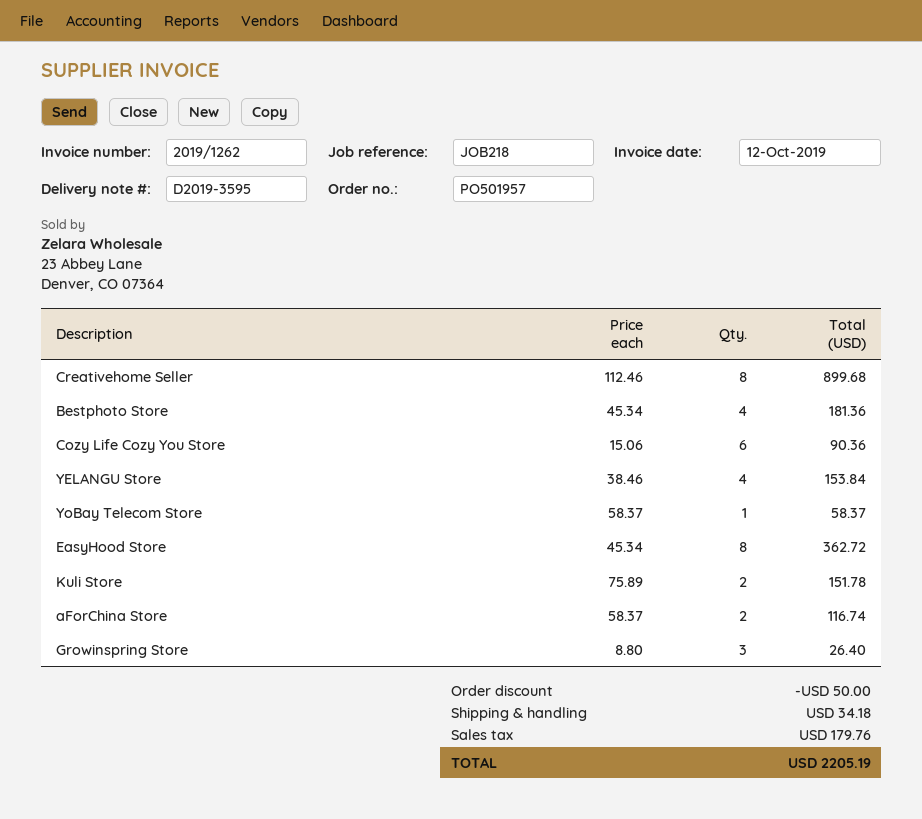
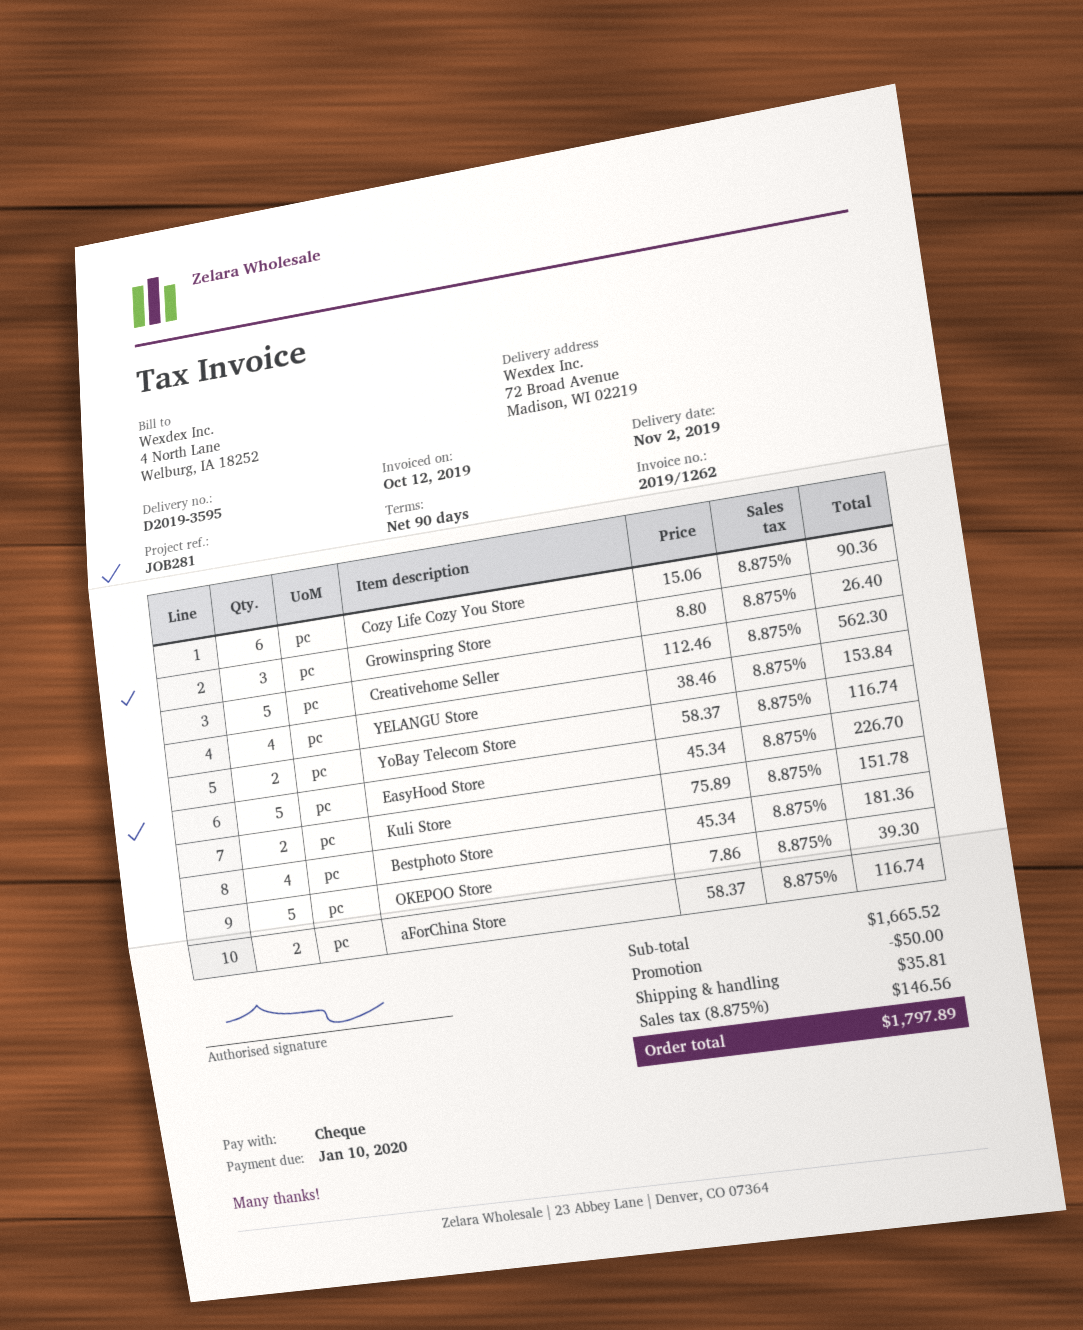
reference: JOB218 -> JOB281
Creativehome Seller: 8 x 112.46 = 899.68 -> 5 x 112.46 = 562.30
YoBay Telecom Store: 1 x 58.37 = 58.37 -> 2 x 58.37 = 116.74
EasyHood Store: 8 x 45.34 = 362.72 -> 5 x 45.34 = 226.70
OKEPOO Store: none -> 5 x 7.86 = 39.30
shipping: 34.18 -> 35.81
tax: 179.76 -> 146.56
total: 2205.19 -> 1797.89

